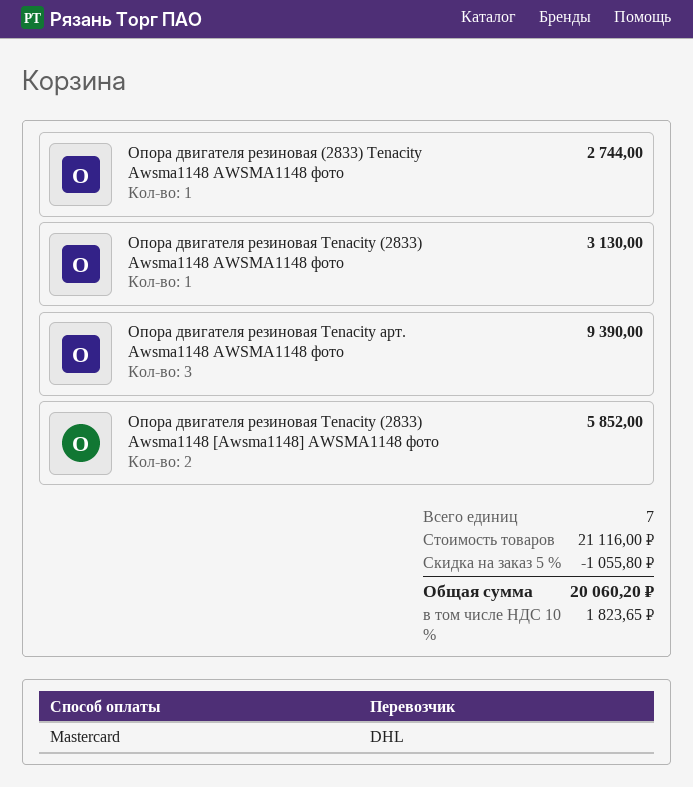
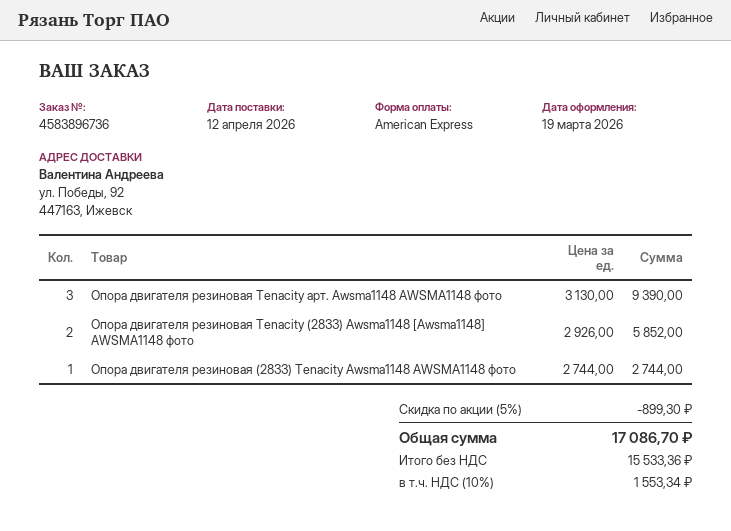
payment method: Mastercard -> American Express
Опора двигателя резиновая Tenacity (2833) Awsma1148 AWSMA1148 фото: 1 for 3130.00 -> none
discount: 5% = 1055.80 -> 5% = 899.30
tax: 10% = 1823.65 -> 10% = 1553.34
total: 20060.20 -> 17086.70

